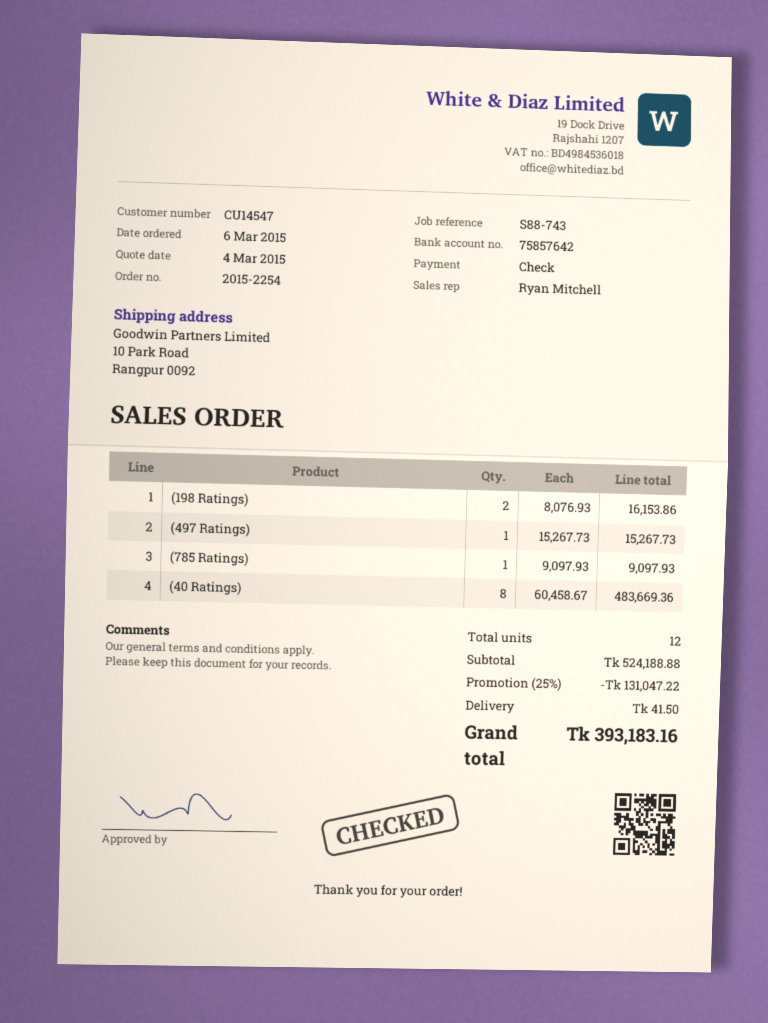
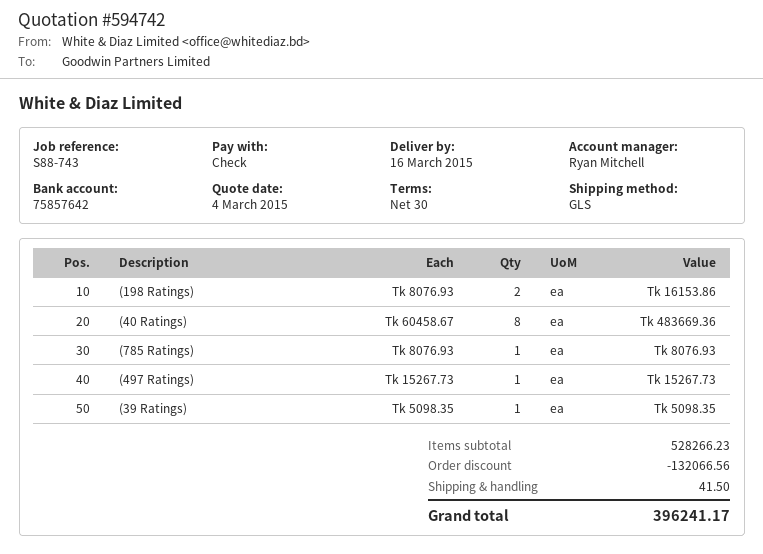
(785 Ratings): 1 x 9097.93 = 9097.93 -> 1 x 8076.93 = 8076.93
(39 Ratings): none -> 1 x 5098.35 = 5098.35
subtotal: 524188.88 -> 528266.23
discount: 131047.22 -> 132066.56
total: 393183.16 -> 396241.17

